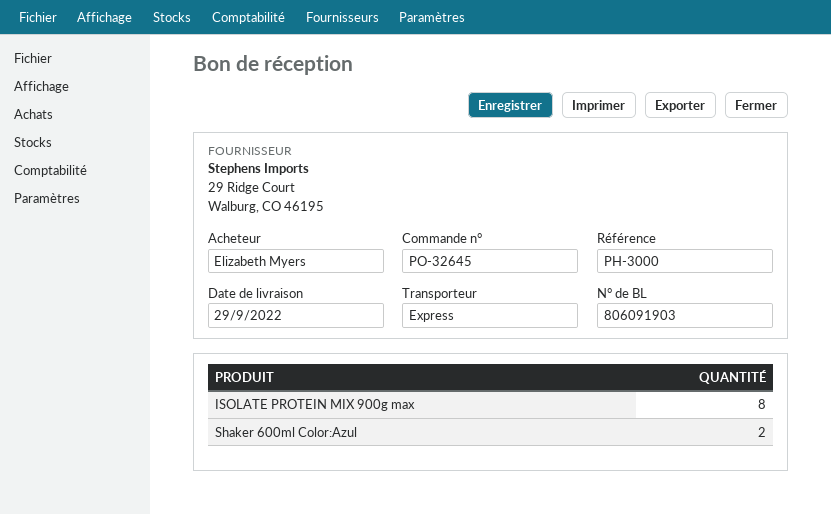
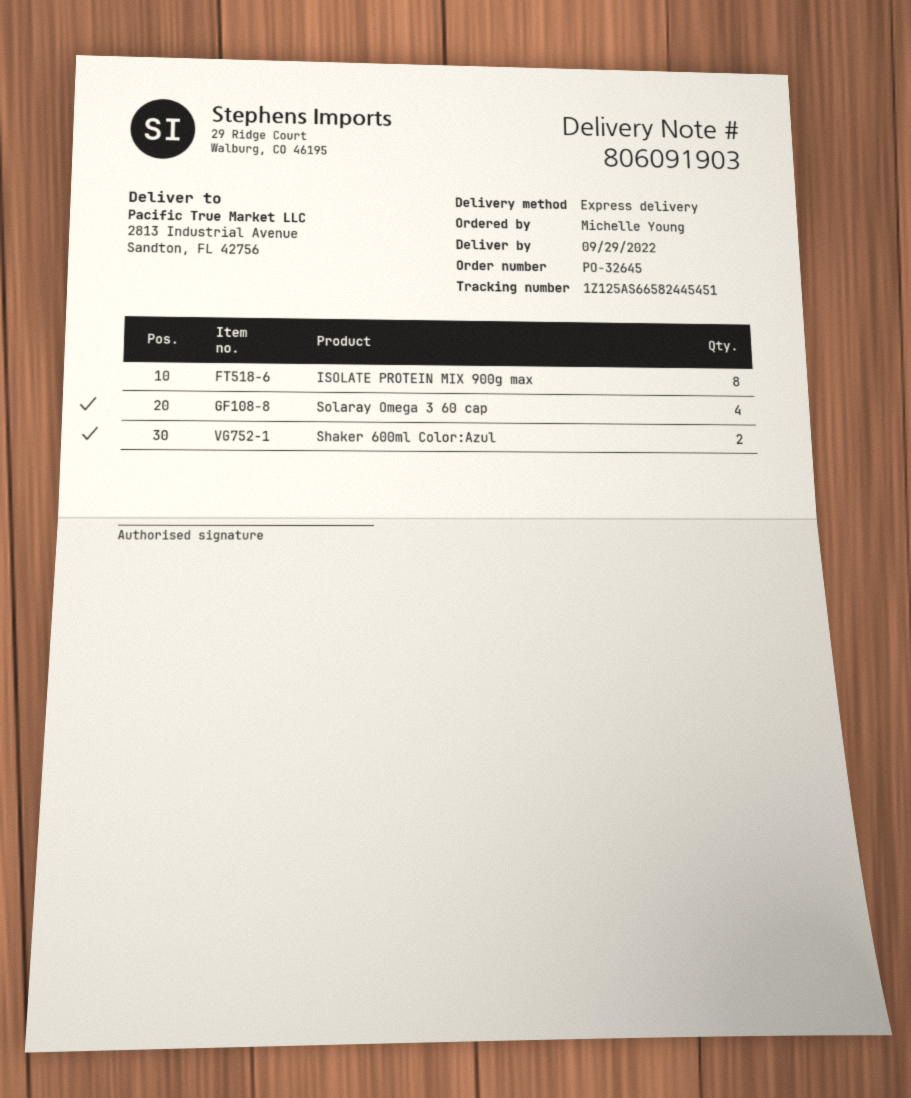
ordered by: Elizabeth Myers -> Michelle Young
Solaray Omega 3 60 cap: none -> 4

